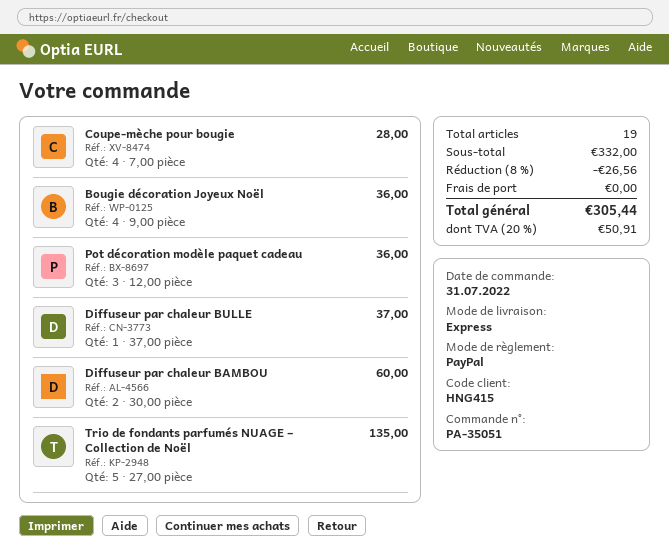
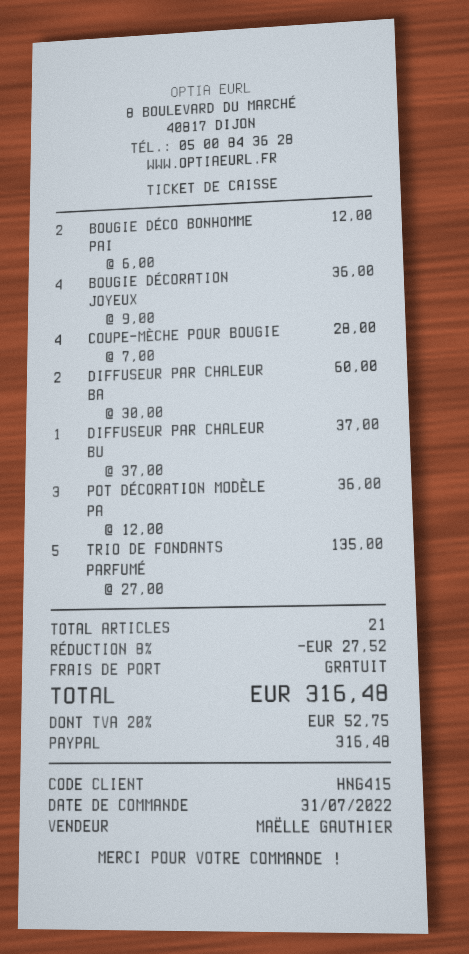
BOUGIE DÉCO BONHOMME PAI: none -> 2 x 6.00 = 12.00
total quantity: 19 -> 21
discount: 8% = 26.56 -> 8% = 27.52
tax: 20% = 50.91 -> 20% = 52.75
total: 305.44 -> 316.48

